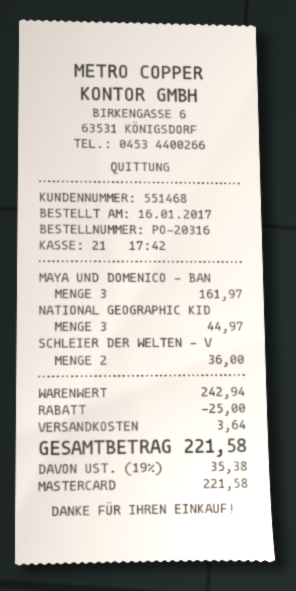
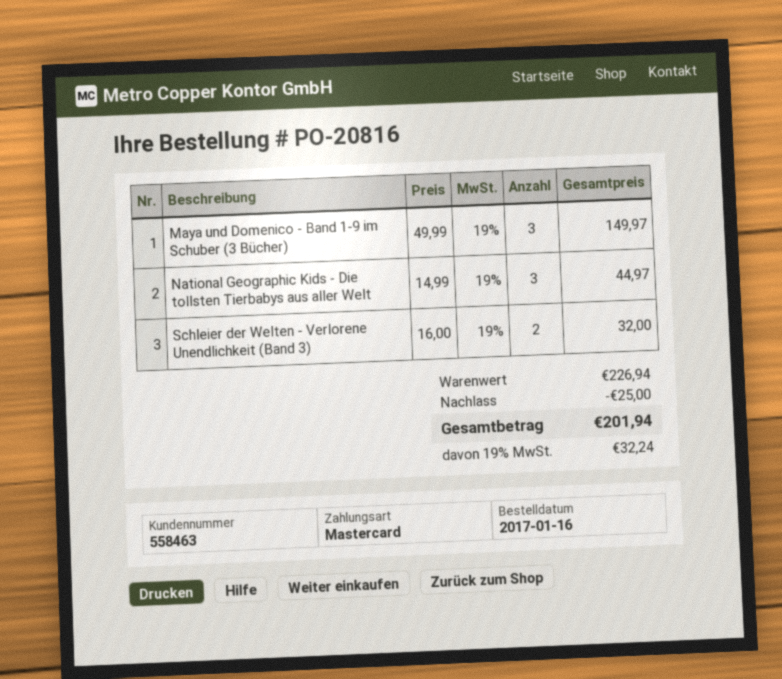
order number: PO-20316 -> PO-20816
customer number: 551468 -> 558463
MAYA UND DOMENICO - BAN: 3 for 161.97 -> 3 for 149.97
SCHLEIER DER WELTEN - V: 2 for 36.00 -> 2 for 32.00
subtotal: 242.94 -> 226.94
shipping: 3.64 -> none
tax: 19% = 35.38 -> 19% = 32.24
total: 221.58 -> 201.94

